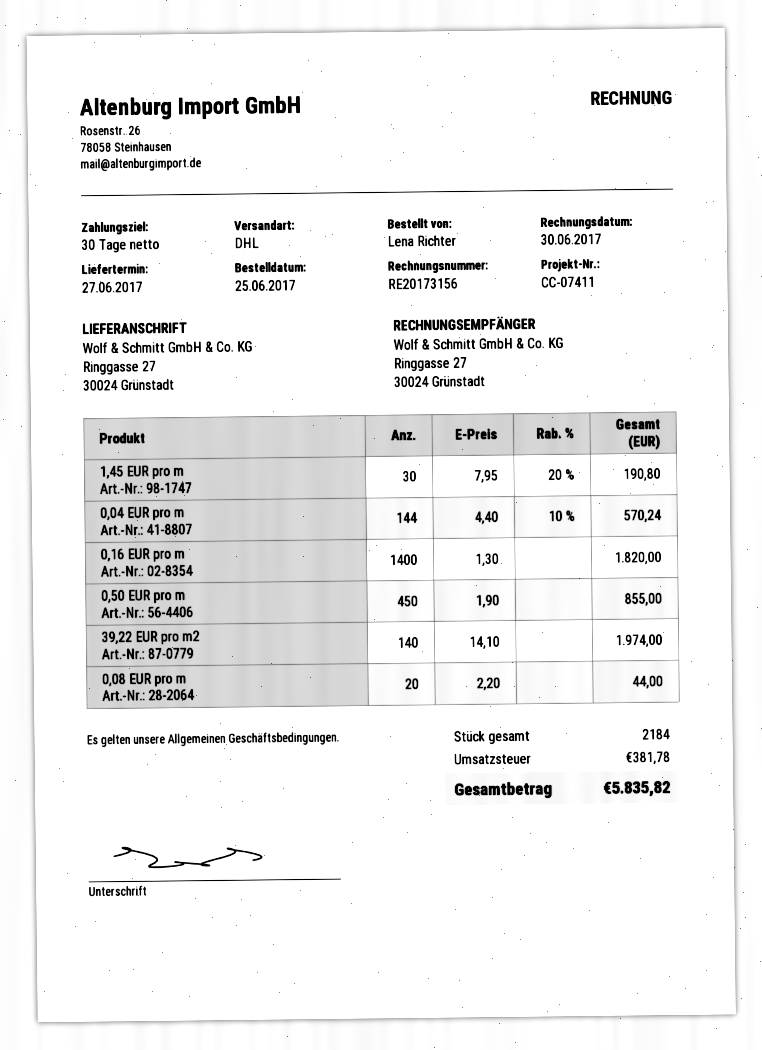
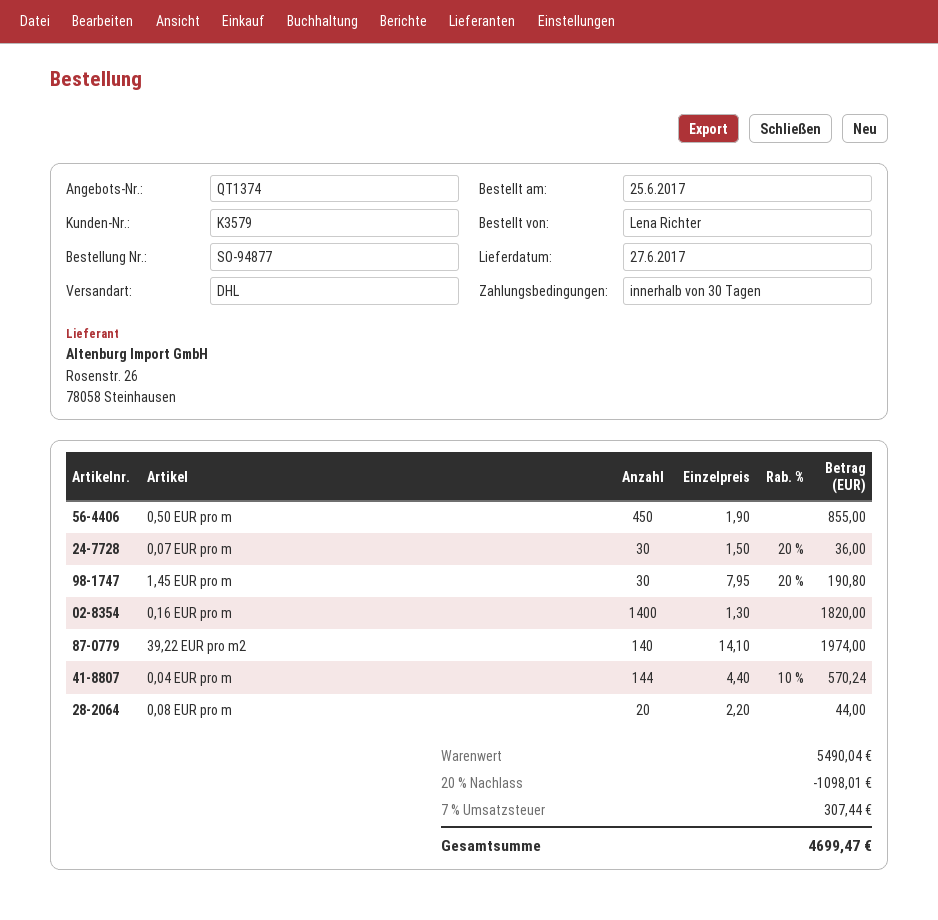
0,07 EUR pro m: none -> 30 x 1.50 - 20% = 36.00
discount: none -> 20% = 1098.01
tax: 381.78 -> 307.44
total: 5835.82 -> 4699.47

